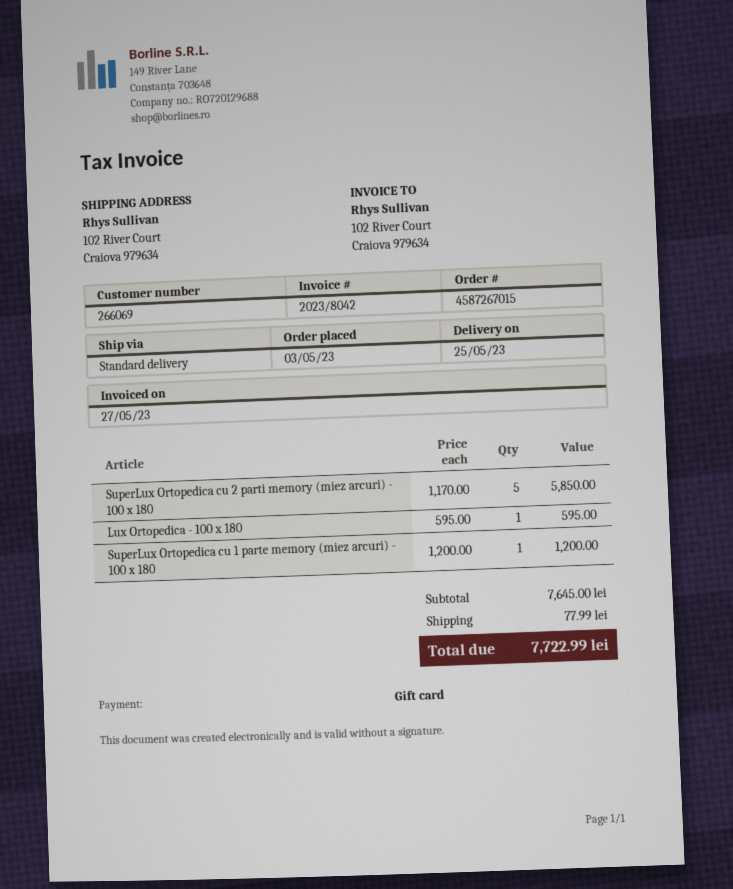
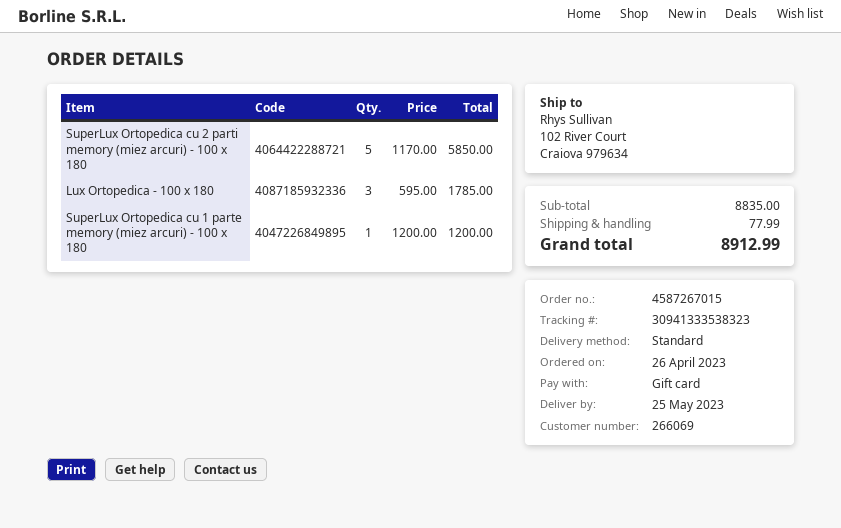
order date: 2023-05-03 -> 2023-04-26
Lux Ortopedica - 100 x 180: 1 x 595.00 = 595.00 -> 3 x 595.00 = 1785.00
subtotal: 7645.00 -> 8835.00
total: 7722.99 -> 8912.99

